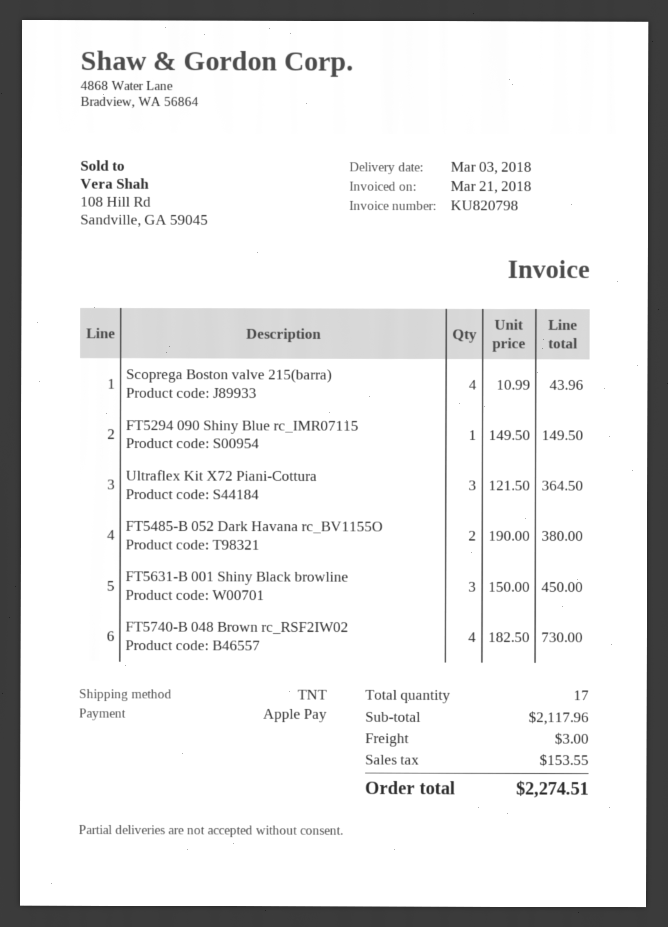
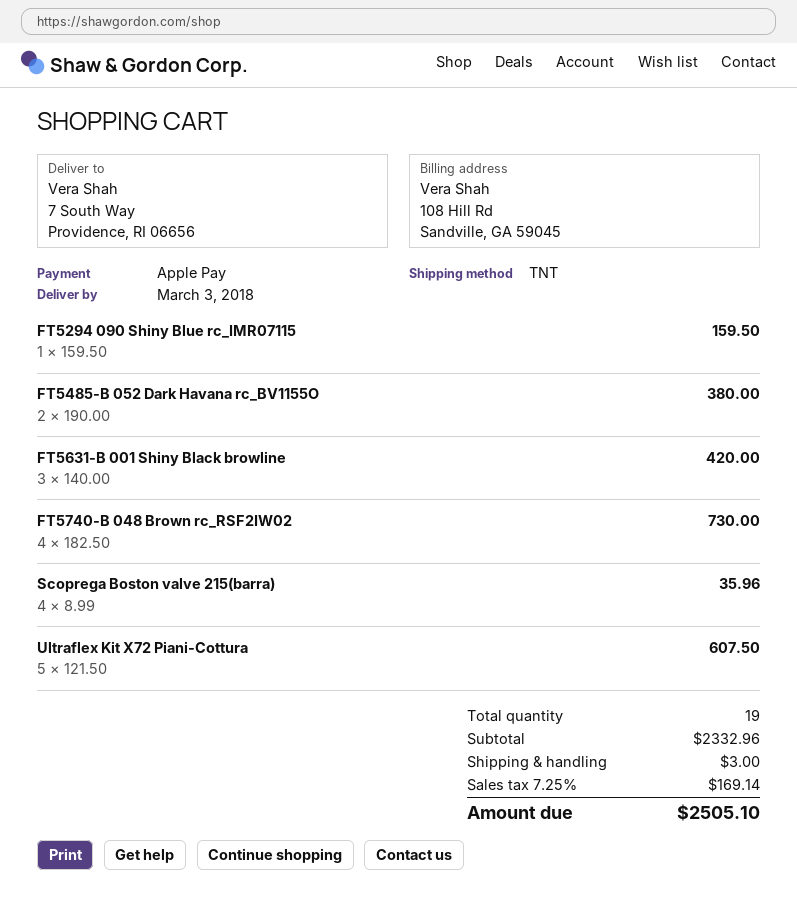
Scoprega Boston valve 215(barra): 4 x 10.99 = 43.96 -> 4 x 8.99 = 35.96
FT5294 090 Shiny Blue rc_IMR07115: 1 x 149.50 = 149.50 -> 1 x 159.50 = 159.50
Ultraflex Kit X72 Piani-Cottura: 3 x 121.50 = 364.50 -> 5 x 121.50 = 607.50
FT5631-B 001 Shiny Black browline: 3 x 150.00 = 450.00 -> 3 x 140.00 = 420.00
total quantity: 17 -> 19
subtotal: 2117.96 -> 2332.96
tax: 153.55 -> 169.14
total: 2274.51 -> 2505.10

